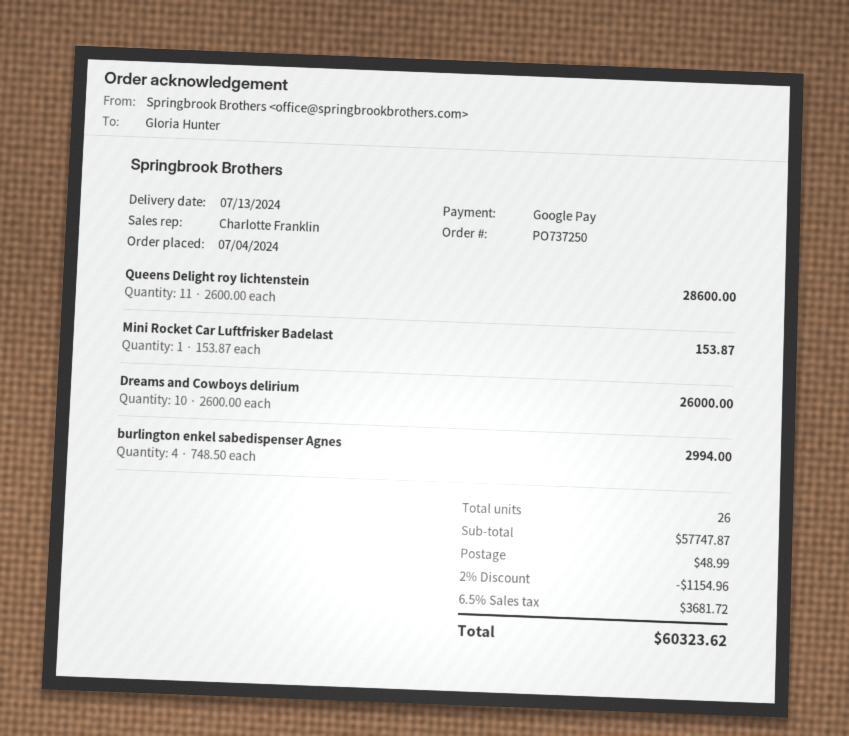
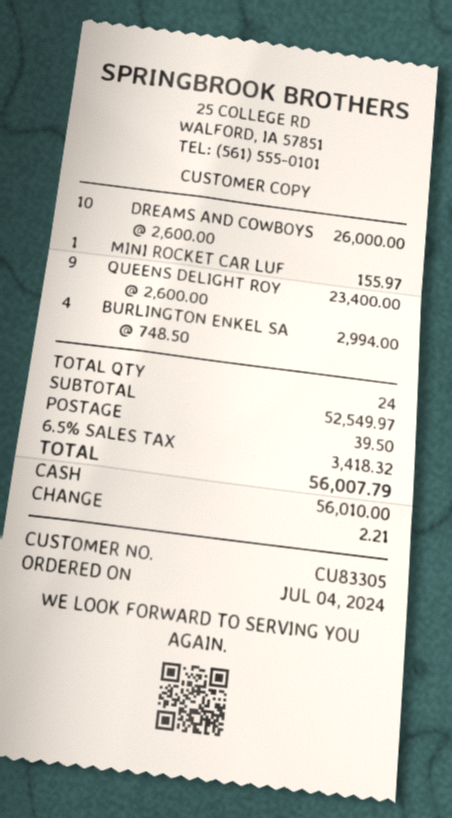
payment method: Google Pay -> cash
Queens Delight roy lichtenstein: 11 x 2600.00 = 28600.00 -> 9 x 2600.00 = 23400.00
Mini Rocket Car Luftfrisker Badelast: 1 x 153.87 = 153.87 -> 1 x 155.97 = 155.97
total quantity: 26 -> 24
subtotal: 57747.87 -> 52549.97
discount: 2% = 1154.96 -> none
shipping: 48.99 -> 39.50
tax: 6.5% = 3681.72 -> 6.5% = 3418.32
total: 60323.62 -> 56007.79

